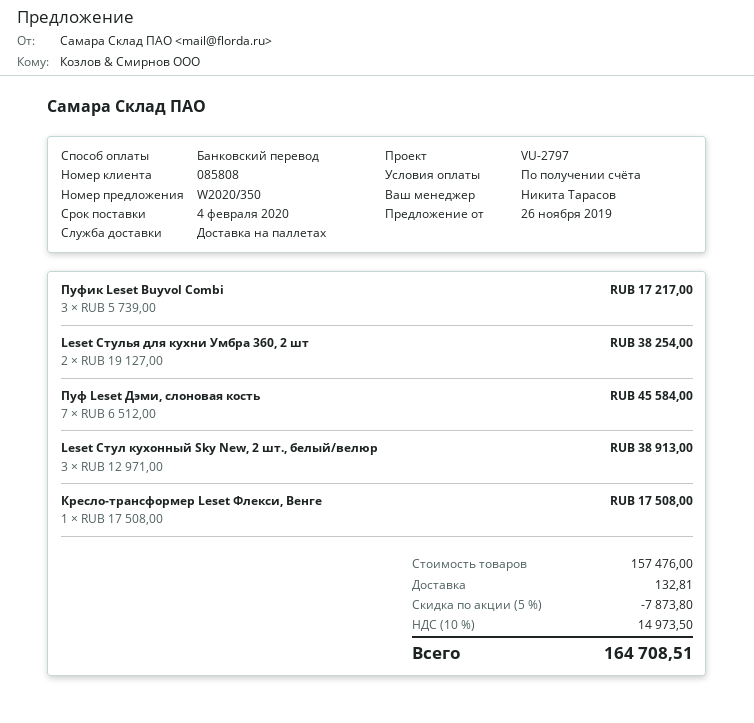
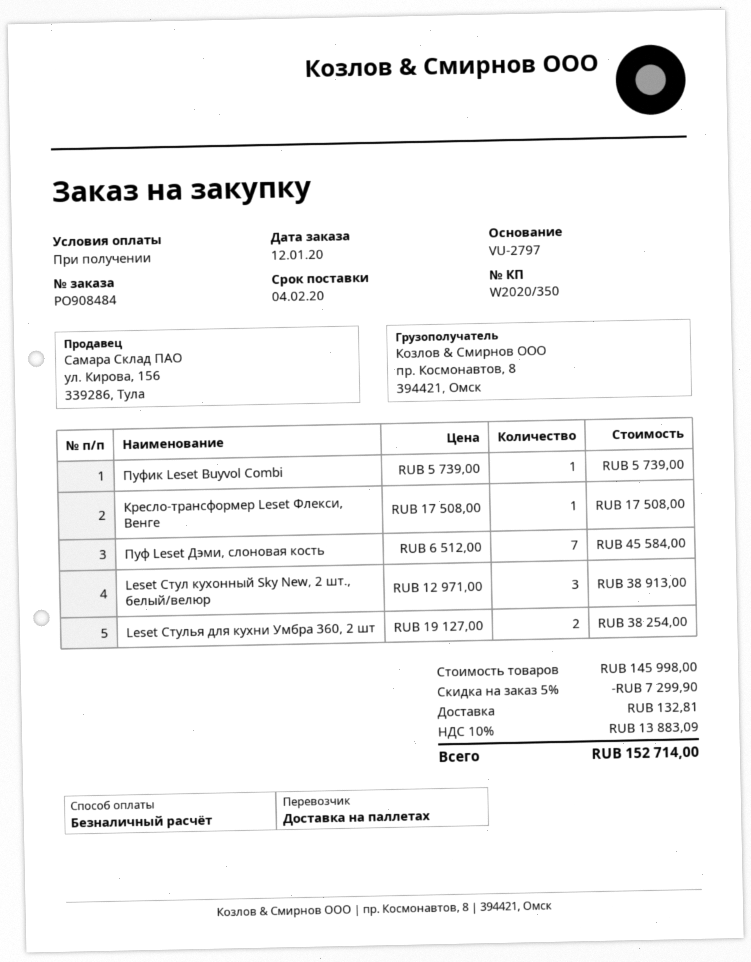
Пуфик Leset Buyvol Combi: 3 x 5739.00 = 17217.00 -> 1 x 5739.00 = 5739.00
subtotal: 157476.00 -> 145998.00
discount: 5% = 7873.80 -> 5% = 7299.90
tax: 10% = 14973.50 -> 10% = 13883.09
total: 164708.51 -> 152714.00

